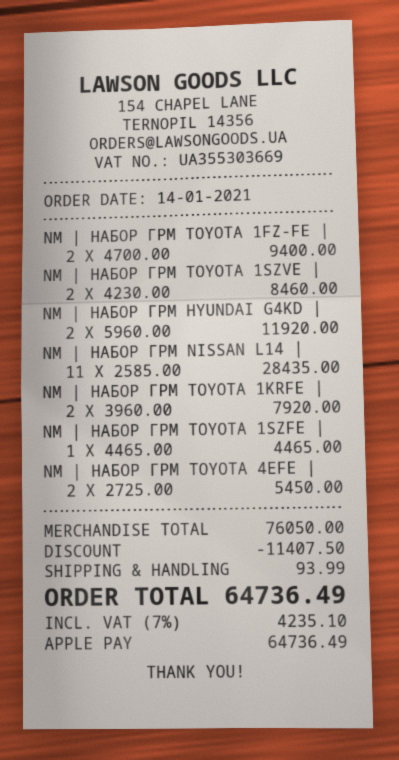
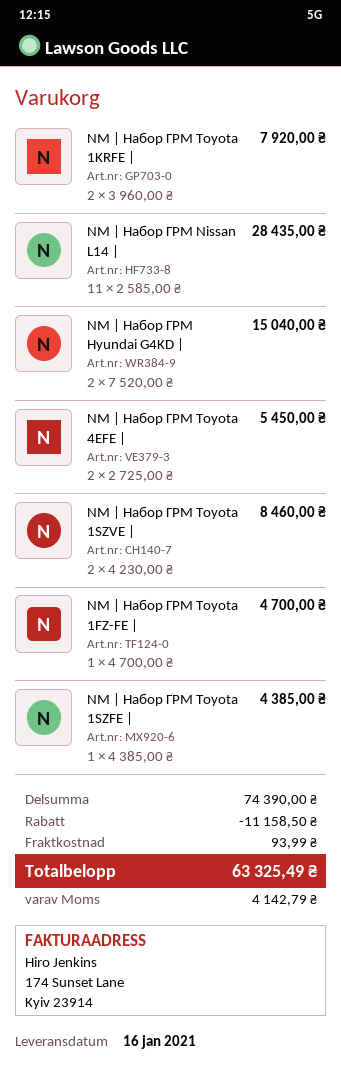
NM | НАБОР ГРМ TOYOTA 1FZ-FE |: 2 x 4700.00 = 9400.00 -> 1 x 4700.00 = 4700.00
NM | НАБОР ГРМ HYUNDAI G4KD |: 2 x 5960.00 = 11920.00 -> 2 x 7520.00 = 15040.00
NM | НАБОР ГРМ TOYOTA 1SZFE |: 1 x 4465.00 = 4465.00 -> 1 x 4385.00 = 4385.00
subtotal: 76050.00 -> 74390.00
discount: 11407.50 -> 11158.50
tax: 4235.10 -> 4142.79
total: 64736.49 -> 63325.49

